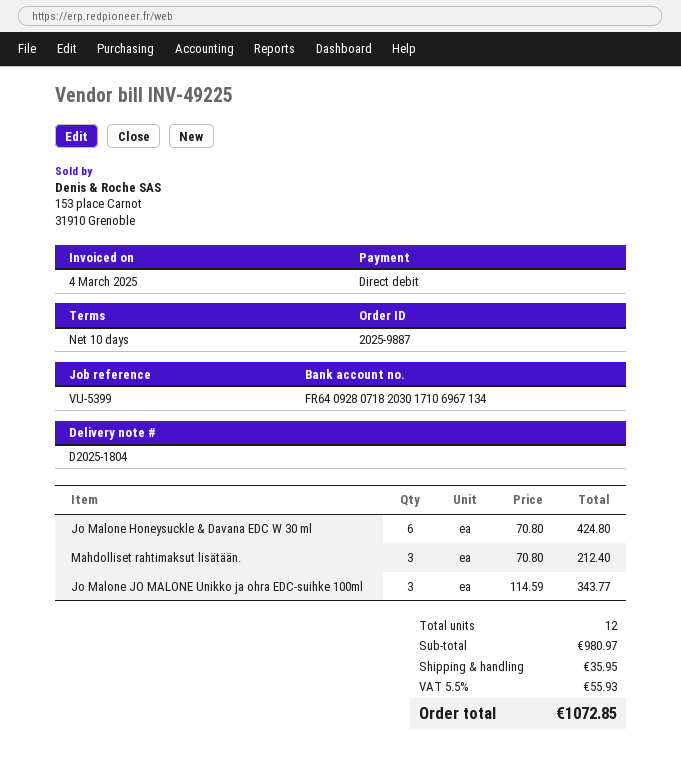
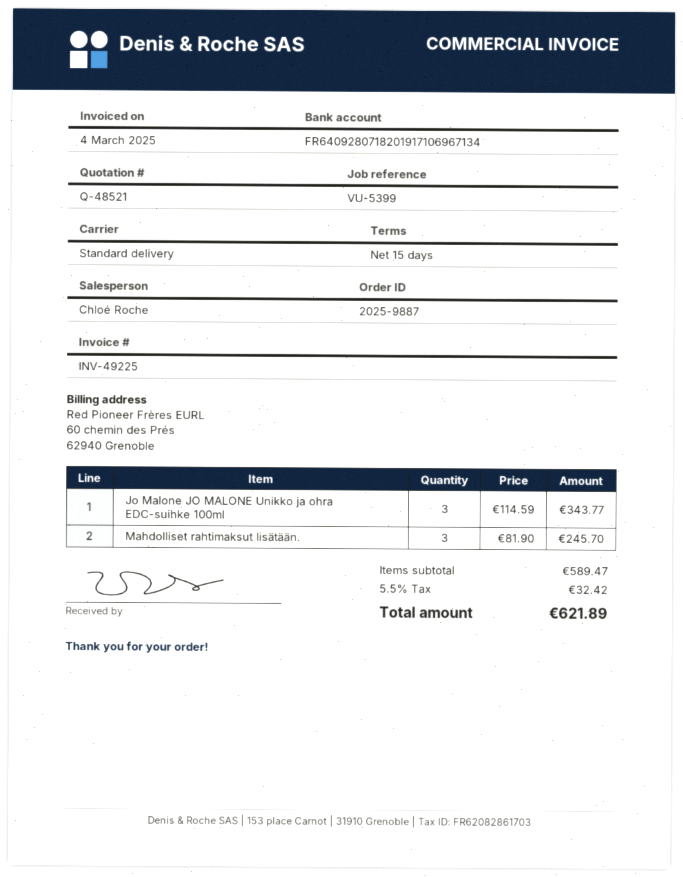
payment terms: 10 days -> 15 days
bank account: FR6409280718203017106967134 -> FR6409280718201917106967134
Jo Malone Honeysuckle & Davana EDC W 30 ml: 6 x 70.80 = 424.80 -> none
Mahdolliset rahtimaksut lisätään.: 3 x 70.80 = 212.40 -> 3 x 81.90 = 245.70
subtotal: 980.97 -> 589.47
shipping: 35.95 -> none
tax: 5.5% = 55.93 -> 5.5% = 32.42
total: 1072.85 -> 621.89

